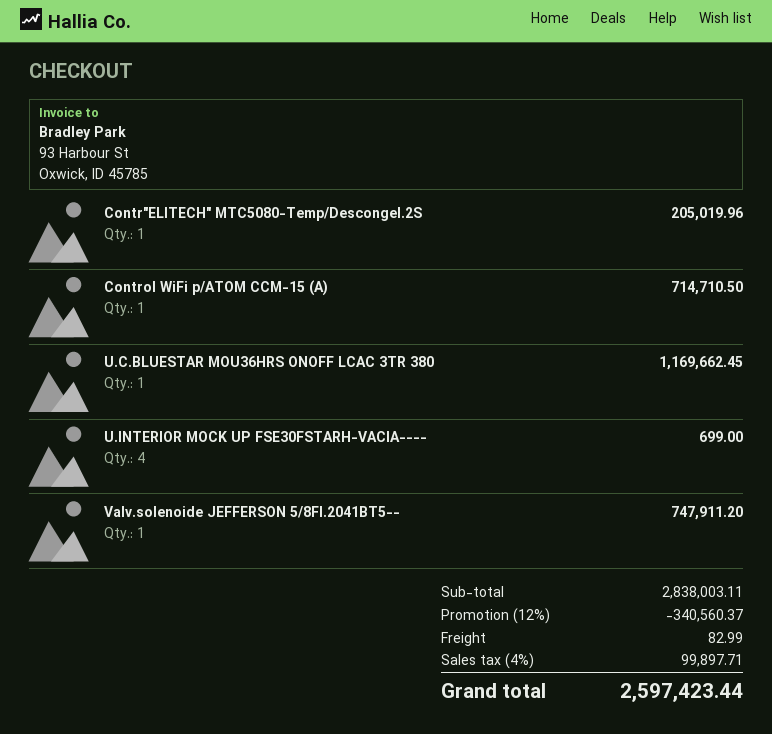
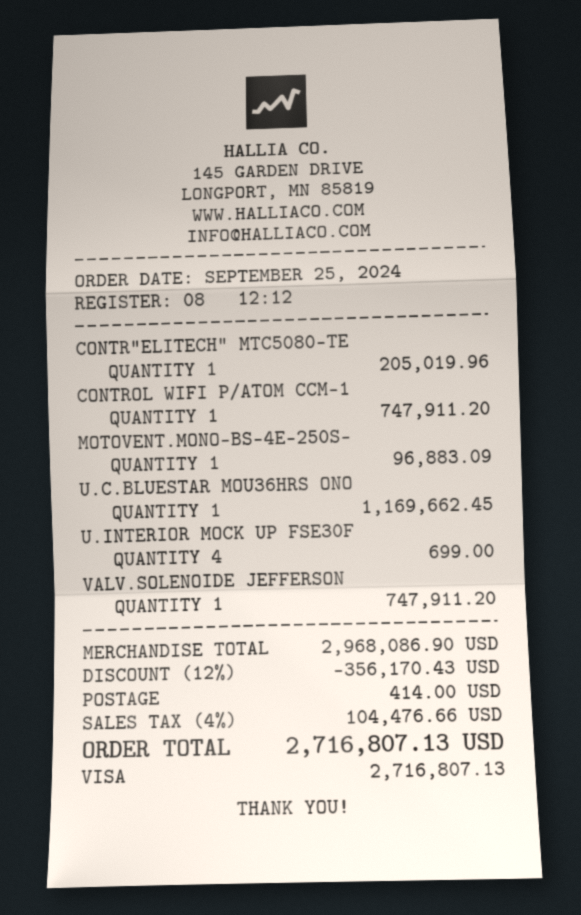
Control WiFi p/ATOM CCM-15 (A): 1 for 714710.50 -> 1 for 747911.20
MOTOVENT.MONO-BS-4E-250S-: none -> 1 for 96883.09
subtotal: 2838003.11 -> 2968086.90
discount: 12% = 340560.37 -> 12% = 356170.43
shipping: 82.99 -> 414.00
tax: 4% = 99897.71 -> 4% = 104476.66
total: 2597423.44 -> 2716807.13

